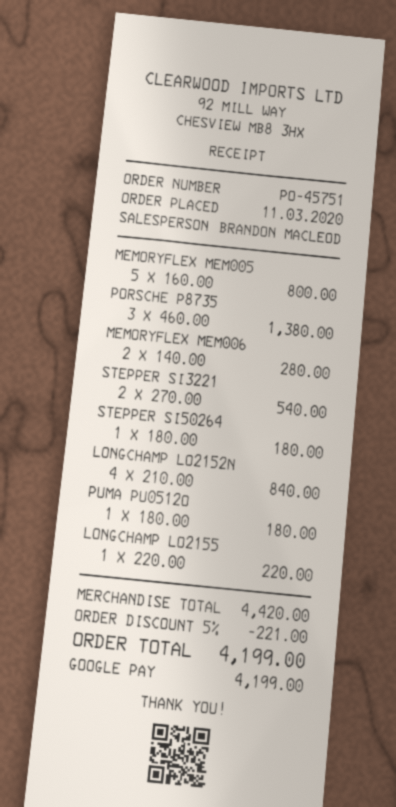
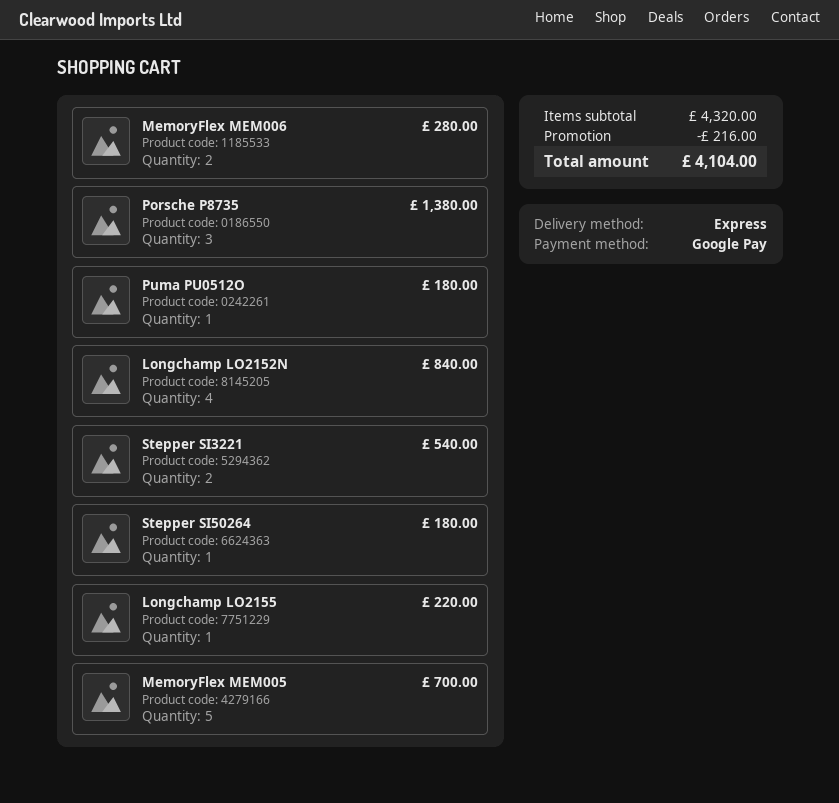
MEMORYFLEX MEM005: 5 for 800.00 -> 5 for 700.00
subtotal: 4420.00 -> 4320.00
discount: 221.00 -> 216.00
total: 4199.00 -> 4104.00

